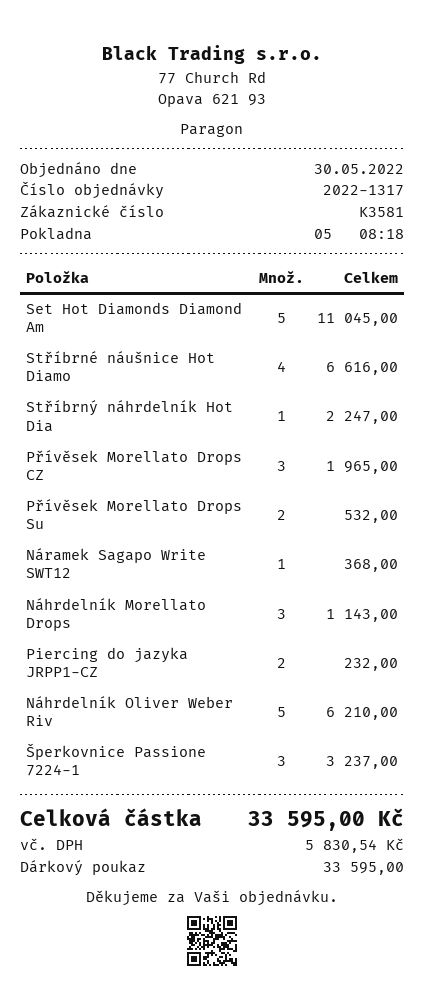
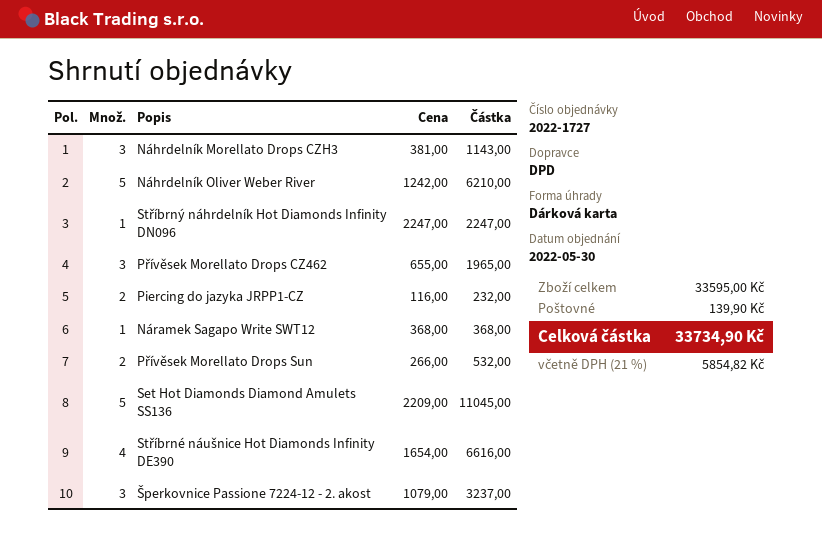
order number: 2022-1317 -> 2022-1727
shipping: none -> 139.90
tax: 5830.54 -> 5854.82
total: 33595.00 -> 33734.90

